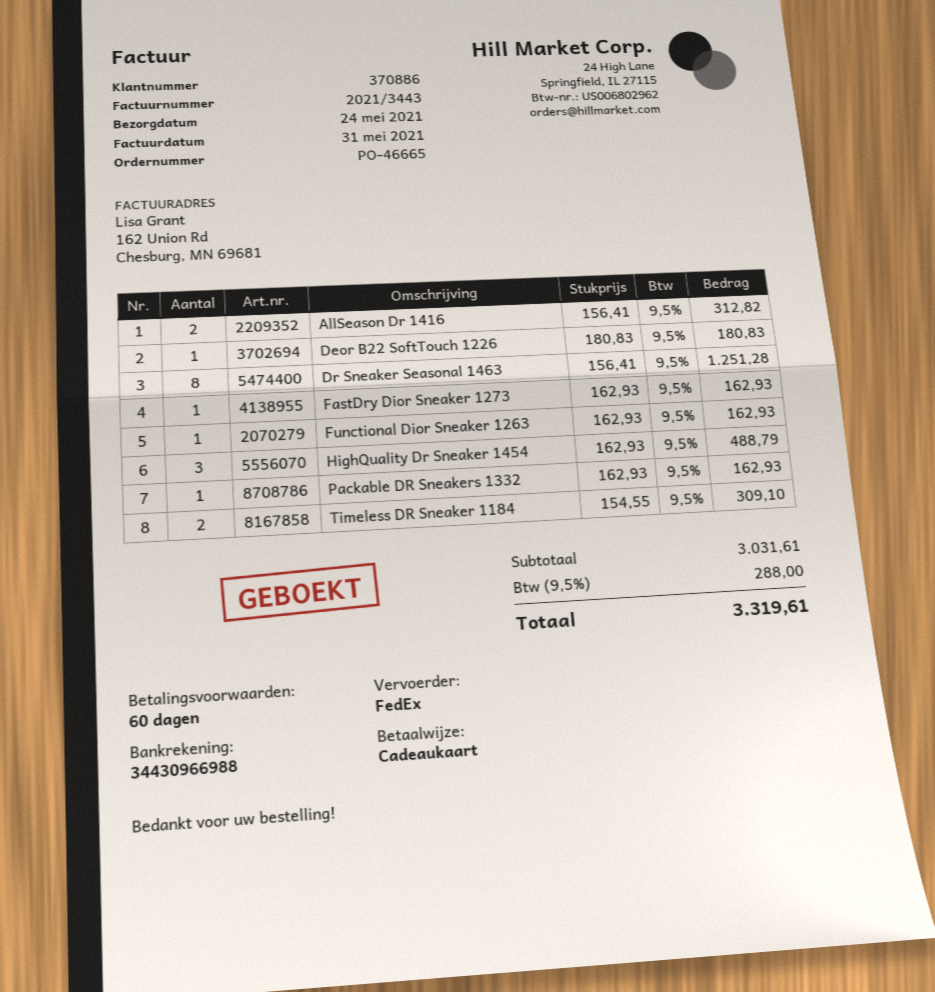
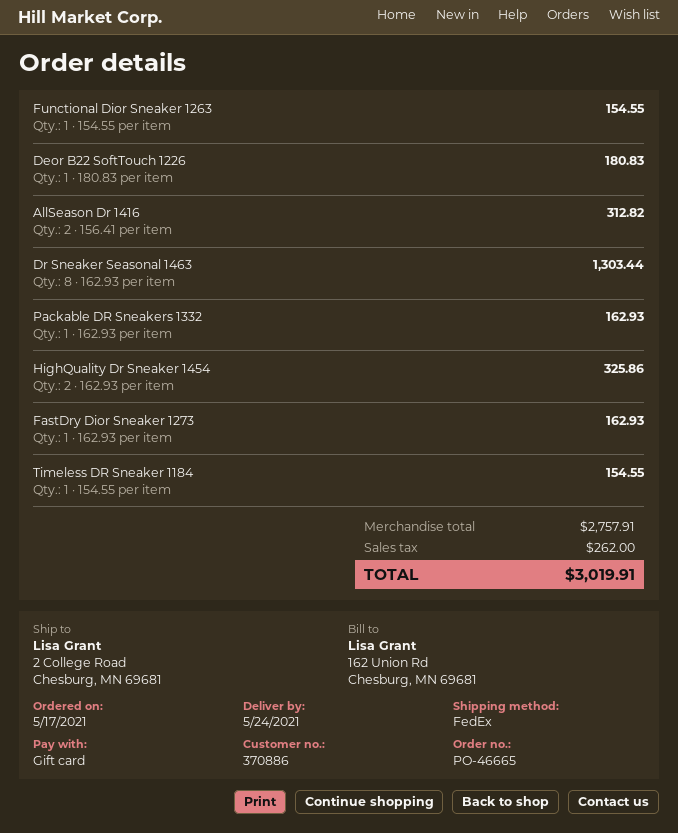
Dr Sneaker Seasonal 1463: 8 x 156.41 = 1251.28 -> 8 x 162.93 = 1303.44
Functional Dior Sneaker 1263: 1 x 162.93 = 162.93 -> 1 x 154.55 = 154.55
HighQuality Dr Sneaker 1454: 3 x 162.93 = 488.79 -> 2 x 162.93 = 325.86
Timeless DR Sneaker 1184: 2 x 154.55 = 309.10 -> 1 x 154.55 = 154.55
subtotal: 3031.61 -> 2757.91
tax: 288.00 -> 262.00
total: 3319.61 -> 3019.91

